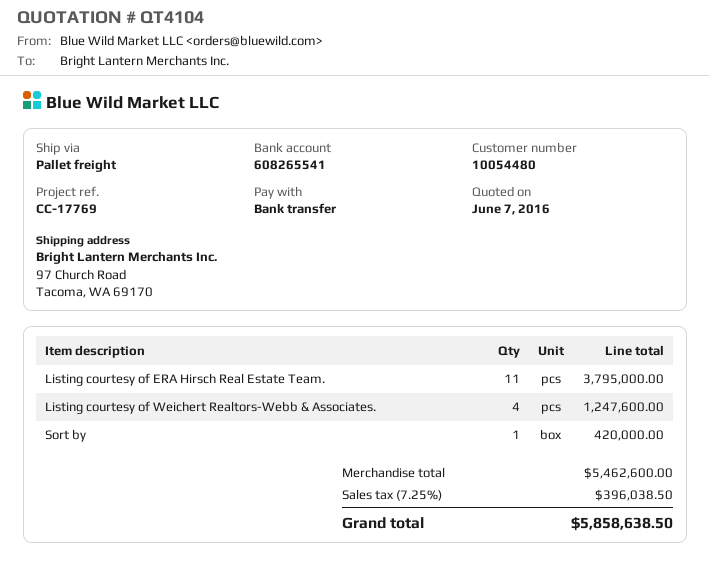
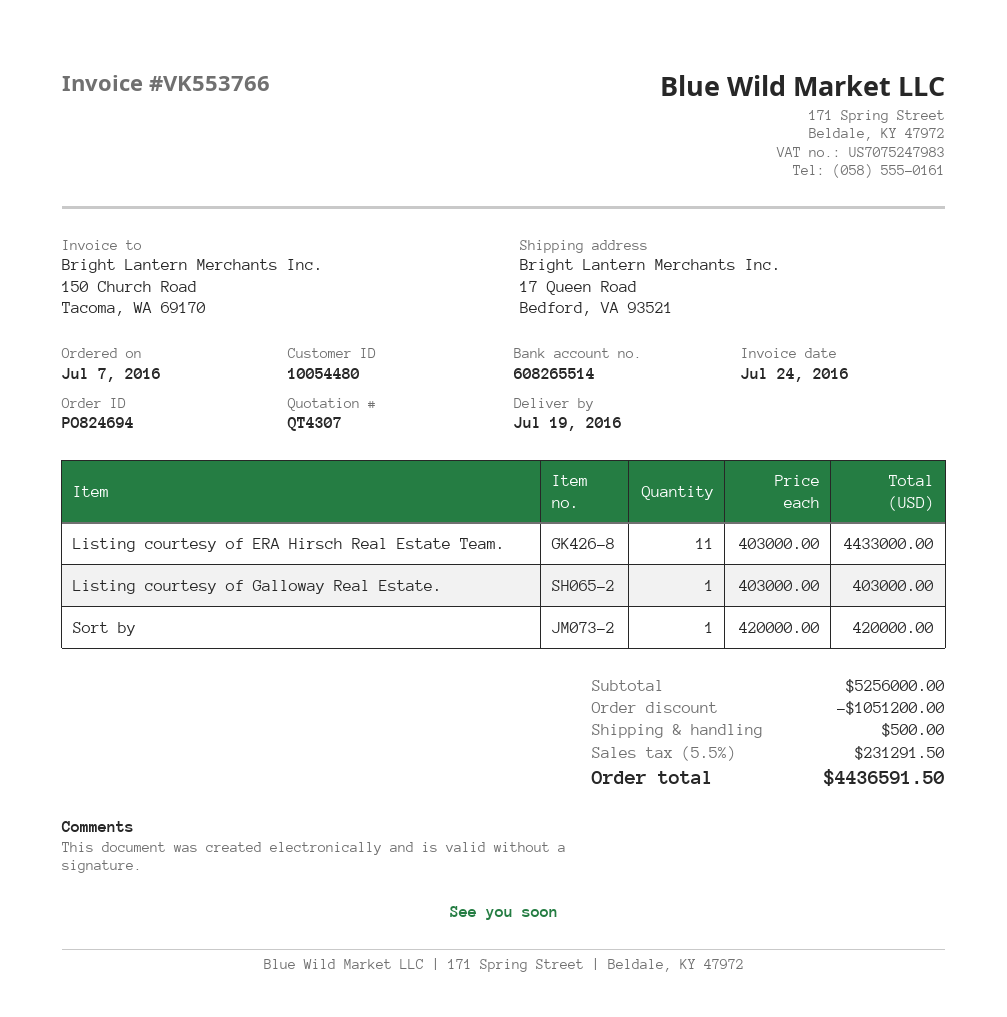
quote number: QT4104 -> QT4307
bank account: 608265541 -> 608265514
ship to: 97 Church Road, Tacoma, WA 69170 -> 17 Queen Road, Bedford, VA 93521
Listing courtesy of ERA Hirsch Real Estate Team.: 11 for 3795000.00 -> 11 for 4433000.00
Listing courtesy of Weichert Realtors-Webb & Associates.: 4 for 1247600.00 -> none
Listing courtesy of Galloway Real Estate.: none -> 1 for 403000.00
subtotal: 5462600.00 -> 5256000.00
discount: none -> 1051200.00
shipping: none -> 500.00
tax: 7.25% = 396038.50 -> 5.5% = 231291.50
total: 5858638.50 -> 4436591.50

